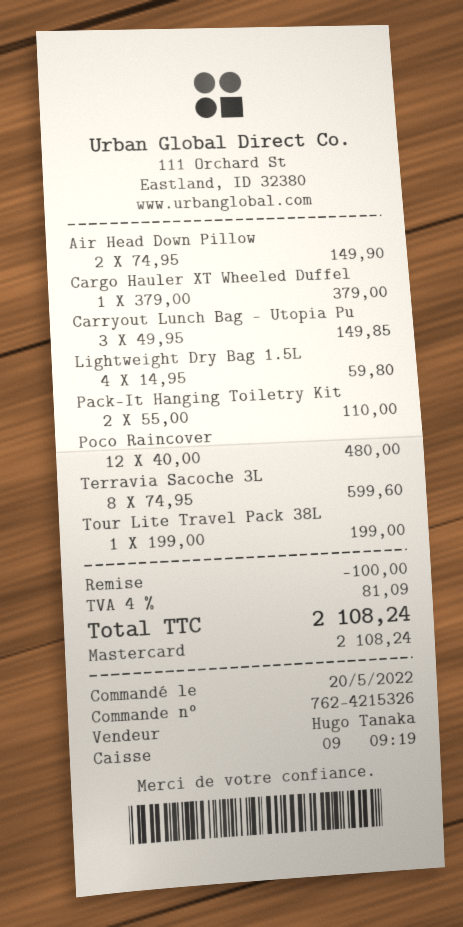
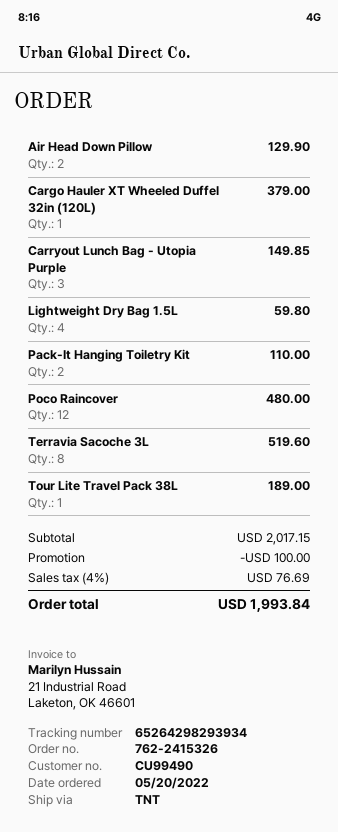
order number: 762-4215326 -> 762-2415326
Air Head Down Pillow: 2 for 149.90 -> 2 for 129.90
Terravia Sacoche 3L: 8 for 599.60 -> 8 for 519.60
Tour Lite Travel Pack 38L: 1 for 199.00 -> 1 for 189.00
tax: 4% = 81.09 -> 4% = 76.69
total: 2108.24 -> 1993.84

